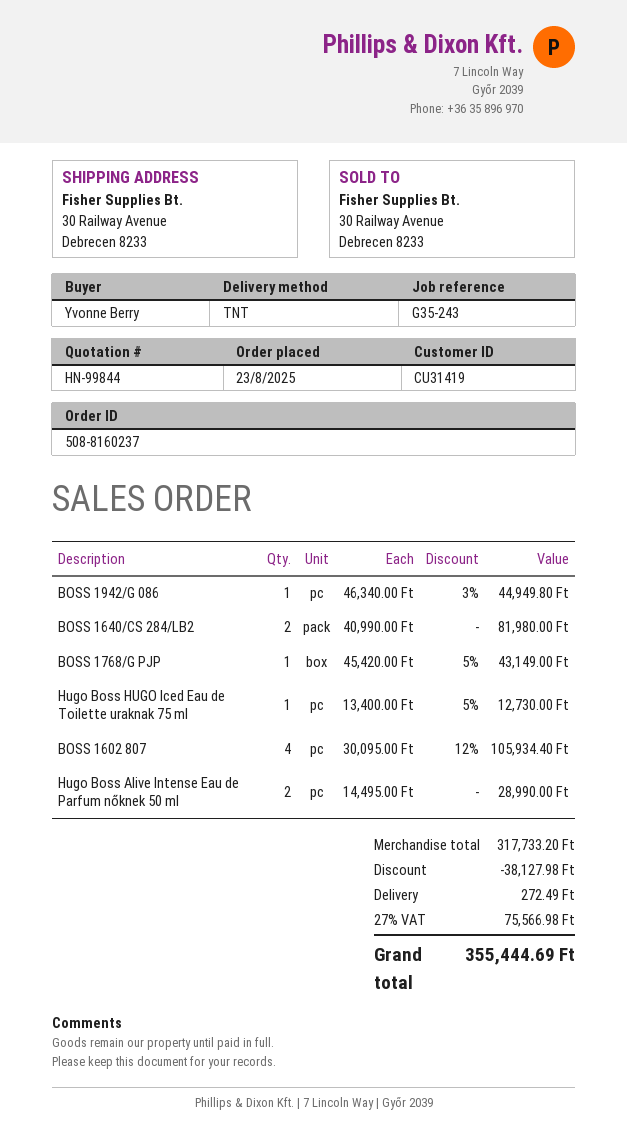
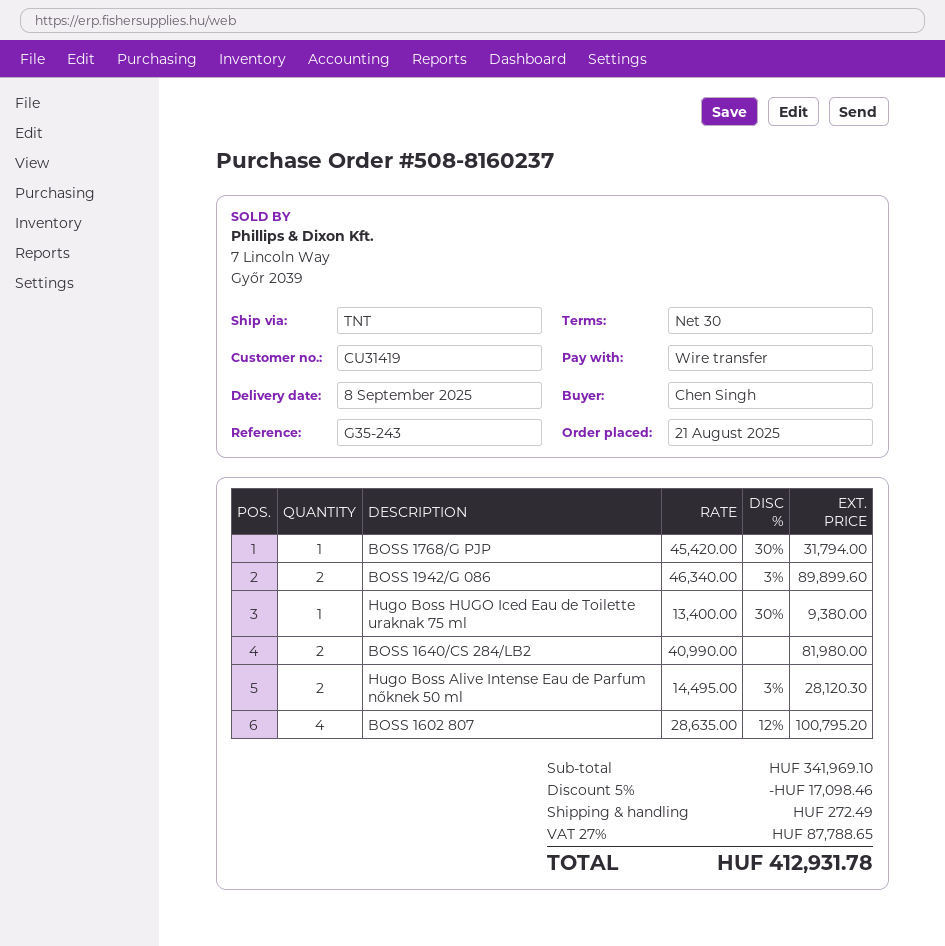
order date: 2025-08-23 -> 2025-08-21
ordered by: Yvonne Berry -> Chen Singh
BOSS 1942/G 086: 1 x 46340.00 - 3% = 44949.80 -> 2 x 46340.00 - 3% = 89899.60
BOSS 1768/G PJP: 1 x 45420.00 - 5% = 43149.00 -> 1 x 45420.00 - 30% = 31794.00
Hugo Boss HUGO Iced Eau de Toilette uraknak 75 ml: 1 x 13400.00 - 5% = 12730.00 -> 1 x 13400.00 - 30% = 9380.00
BOSS 1602 807: 4 x 30095.00 - 12% = 105934.40 -> 4 x 28635.00 - 12% = 100795.20
Hugo Boss Alive Intense Eau de Parfum nőknek 50 ml: 2 x 14495.00 = 28990.00 -> 2 x 14495.00 - 3% = 28120.30
subtotal: 317733.20 -> 341969.10
discount: 38127.98 -> 17098.46
tax: 27% = 75566.98 -> 27% = 87788.65
total: 355444.69 -> 412931.78

